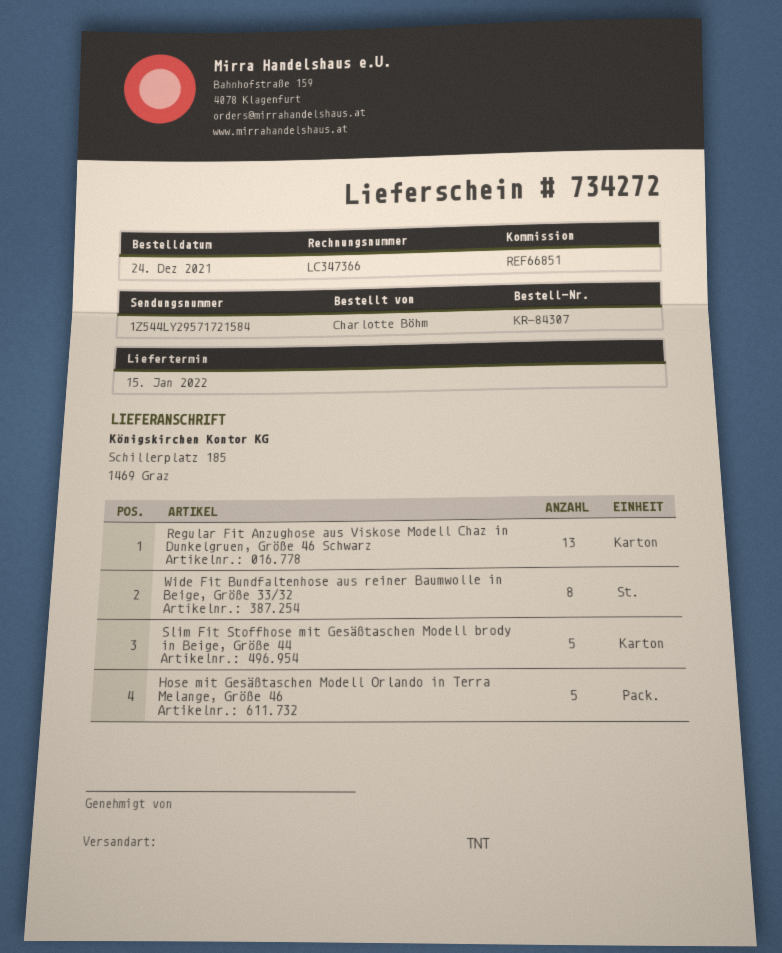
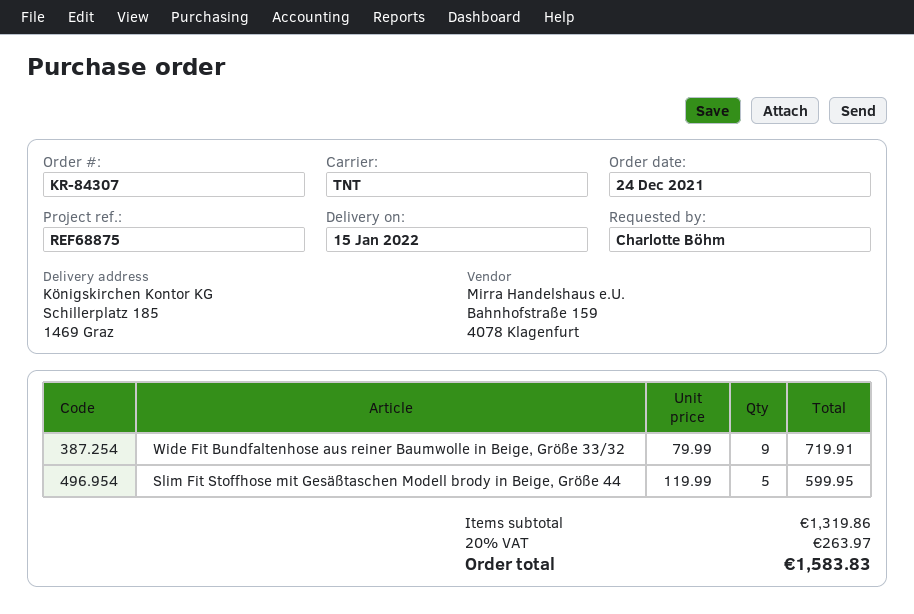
reference: REF66851 -> REF68875
Regular Fit Anzughose aus Viskose Modell Chaz in Dunkelgruen, Größe 46 Schwarz: 13 -> none
Wide Fit Bundfaltenhose aus reiner Baumwolle in Beige, Größe 33/32: 8 -> 9
Hose mit Gesäßtaschen Modell Orlando in Terra Melange, Größe 46: 5 -> none

